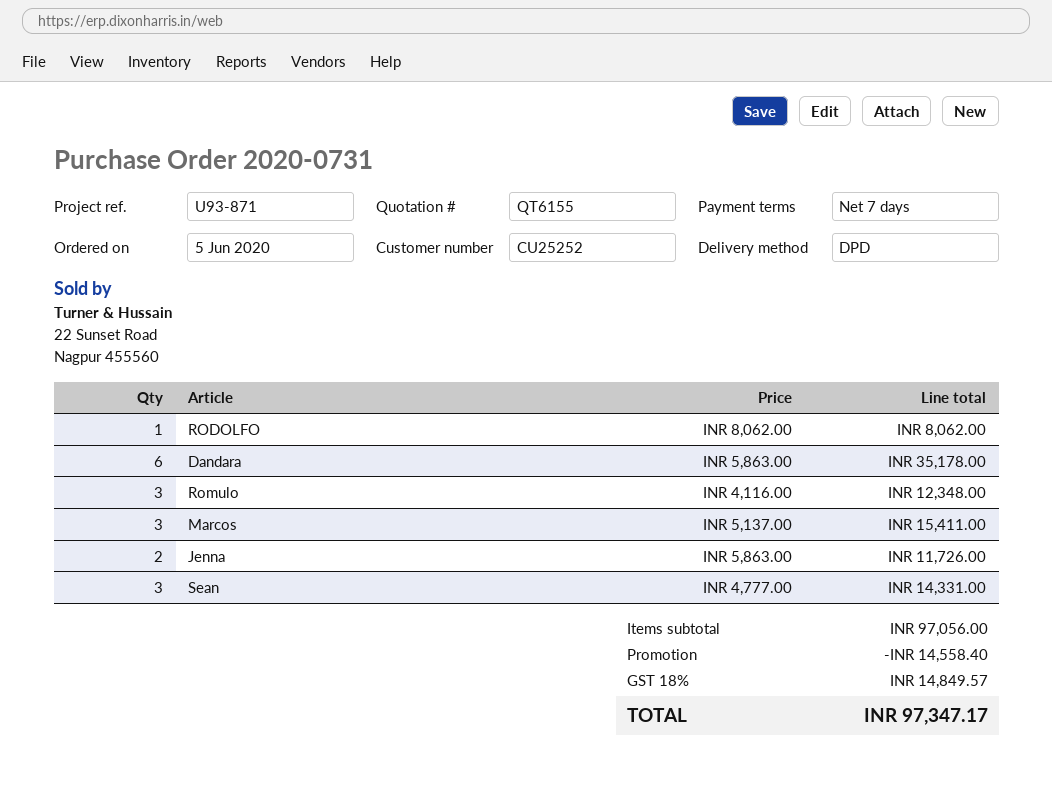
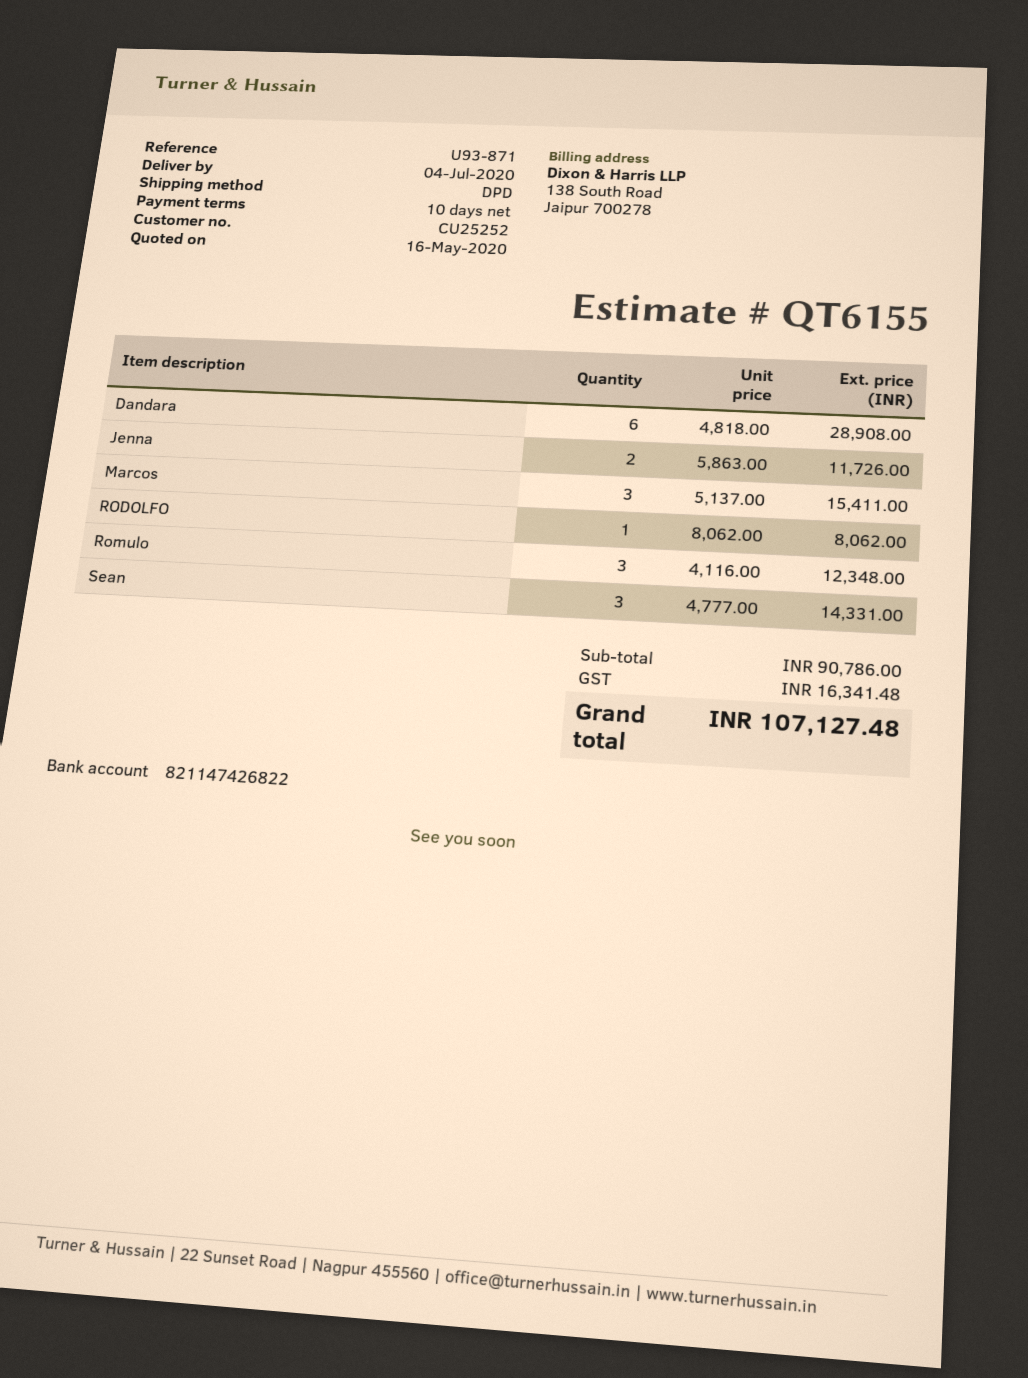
payment terms: 7 days -> 10 days
Dandara: 6 x 5863.00 = 35178.00 -> 6 x 4818.00 = 28908.00
subtotal: 97056.00 -> 90786.00
discount: 14558.40 -> none
tax: 14849.57 -> 16341.48
total: 97347.17 -> 107127.48

